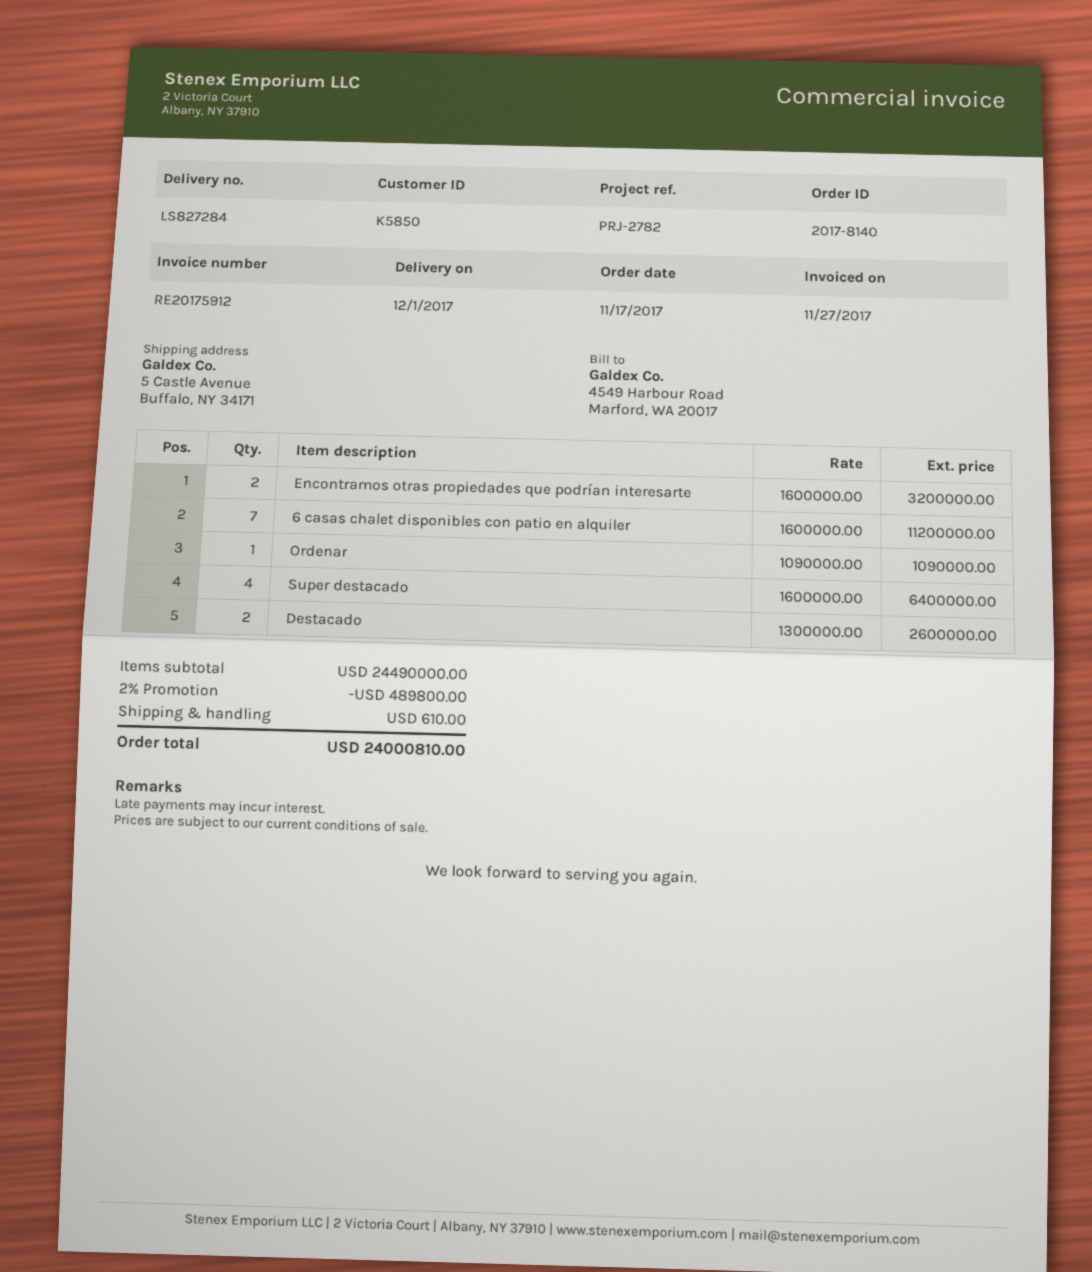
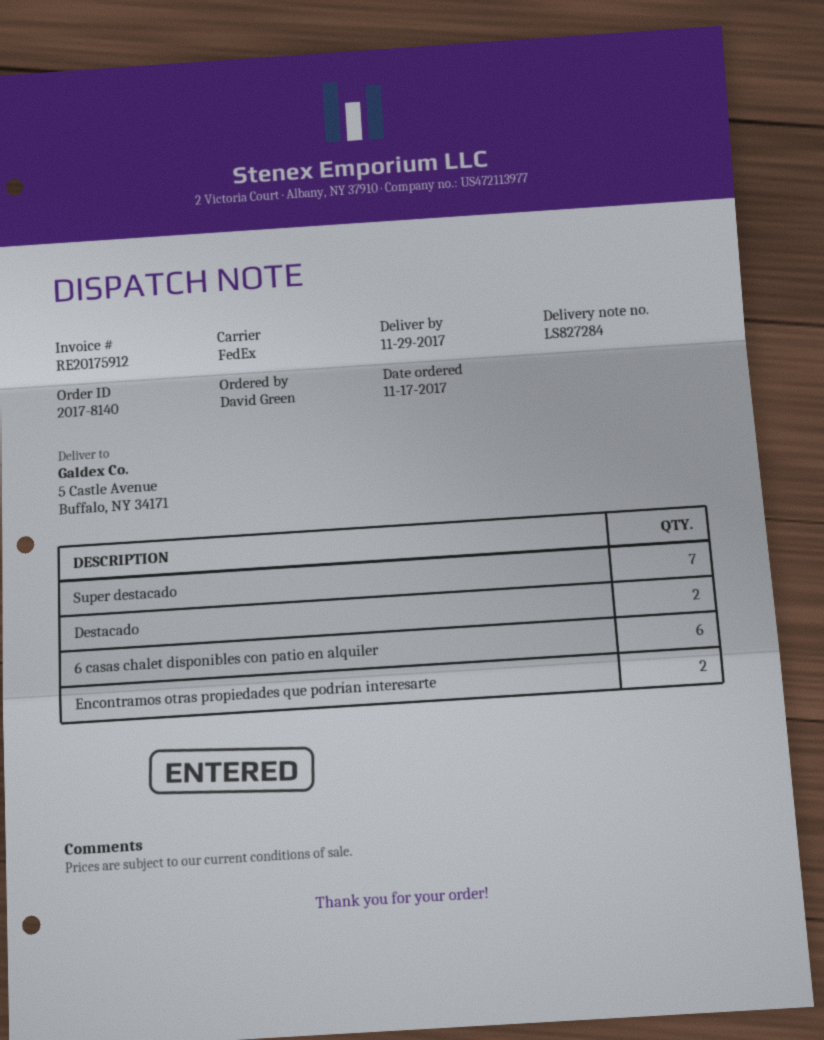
delivery date: 2017-12-01 -> 2017-11-29
6 casas chalet disponibles con patio en alquiler: 7 -> 6
Ordenar: 1 -> none
Super destacado: 4 -> 7

